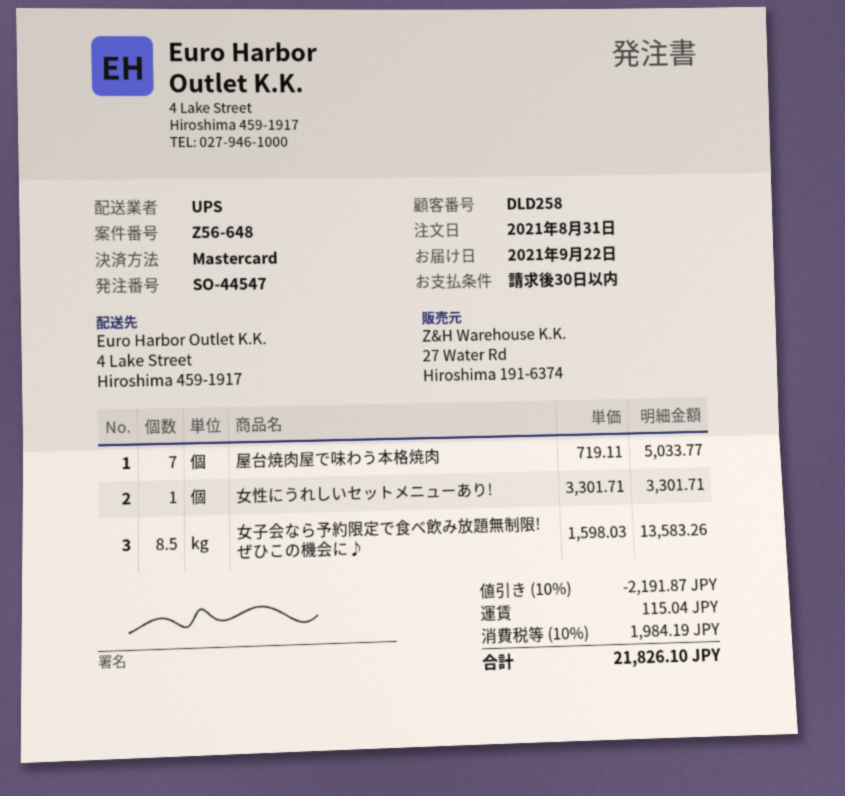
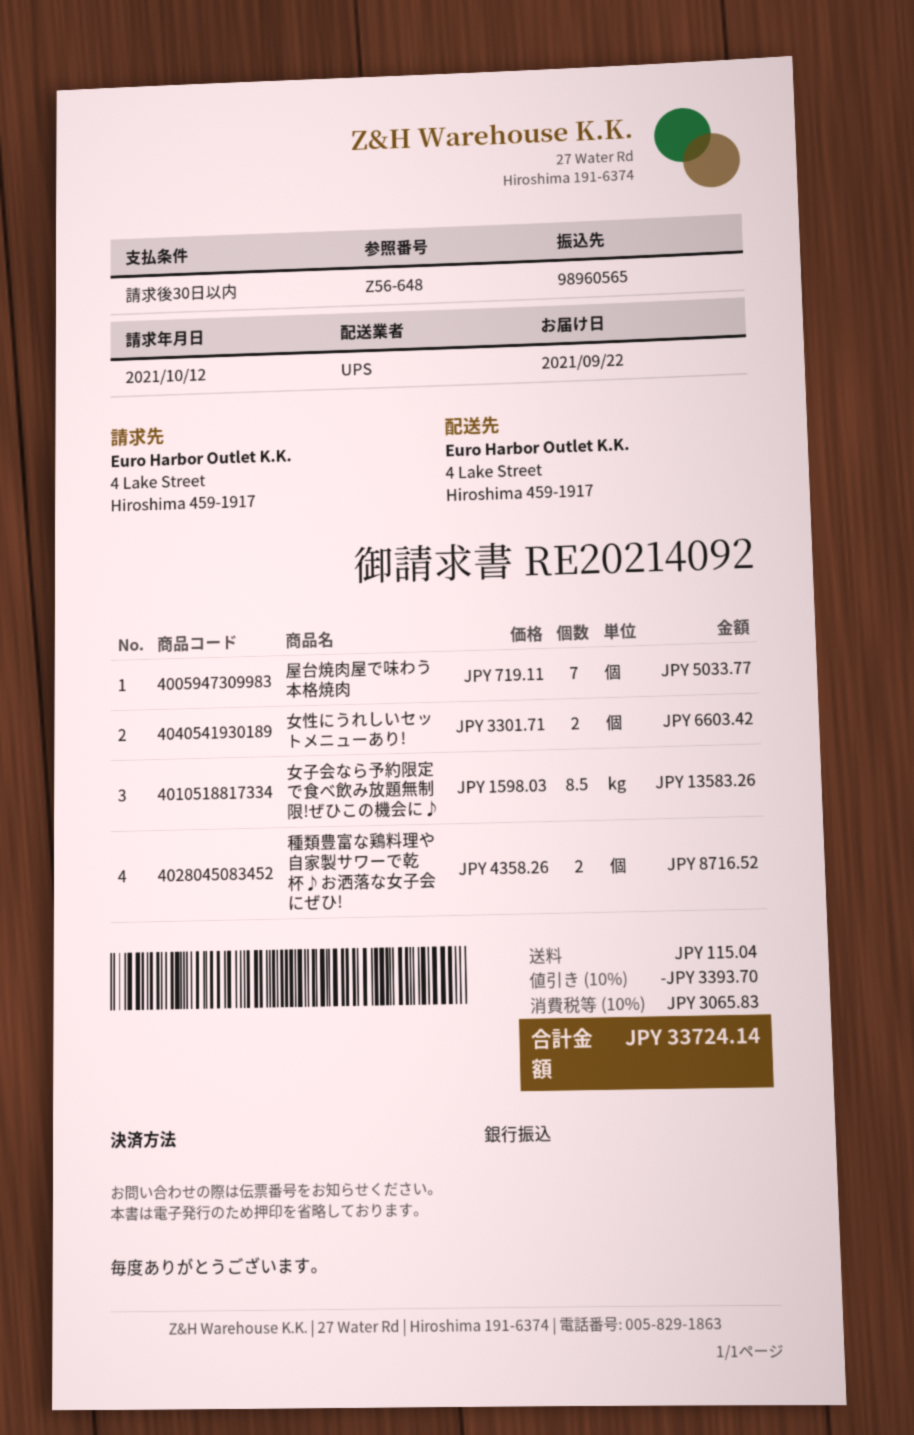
payment method: Mastercard -> bank transfer
女性にうれしいセットメニューあり!: 1 x 3301.71 = 3301.71 -> 2 x 3301.71 = 6603.42
種類豊富な鶏料理や自家製サワーで乾杯♪お洒落な女子会にぜひ!: none -> 2 x 4358.26 = 8716.52
discount: 10% = 2191.87 -> 10% = 3393.70
tax: 10% = 1984.19 -> 10% = 3065.83
total: 21826.10 -> 33724.14

